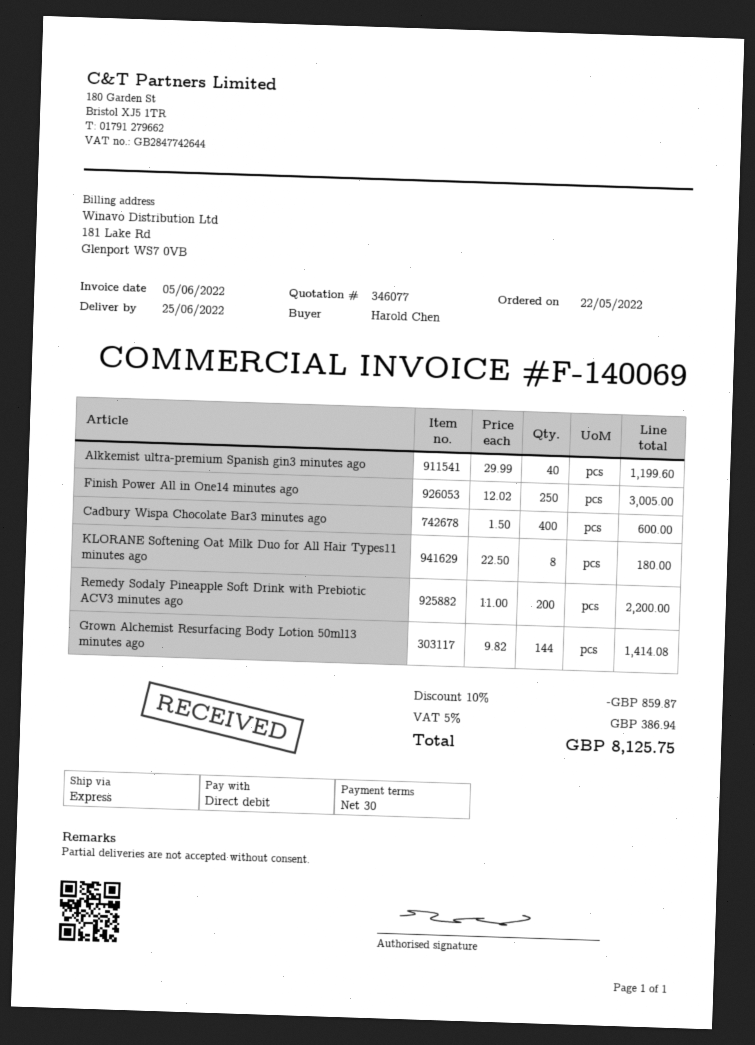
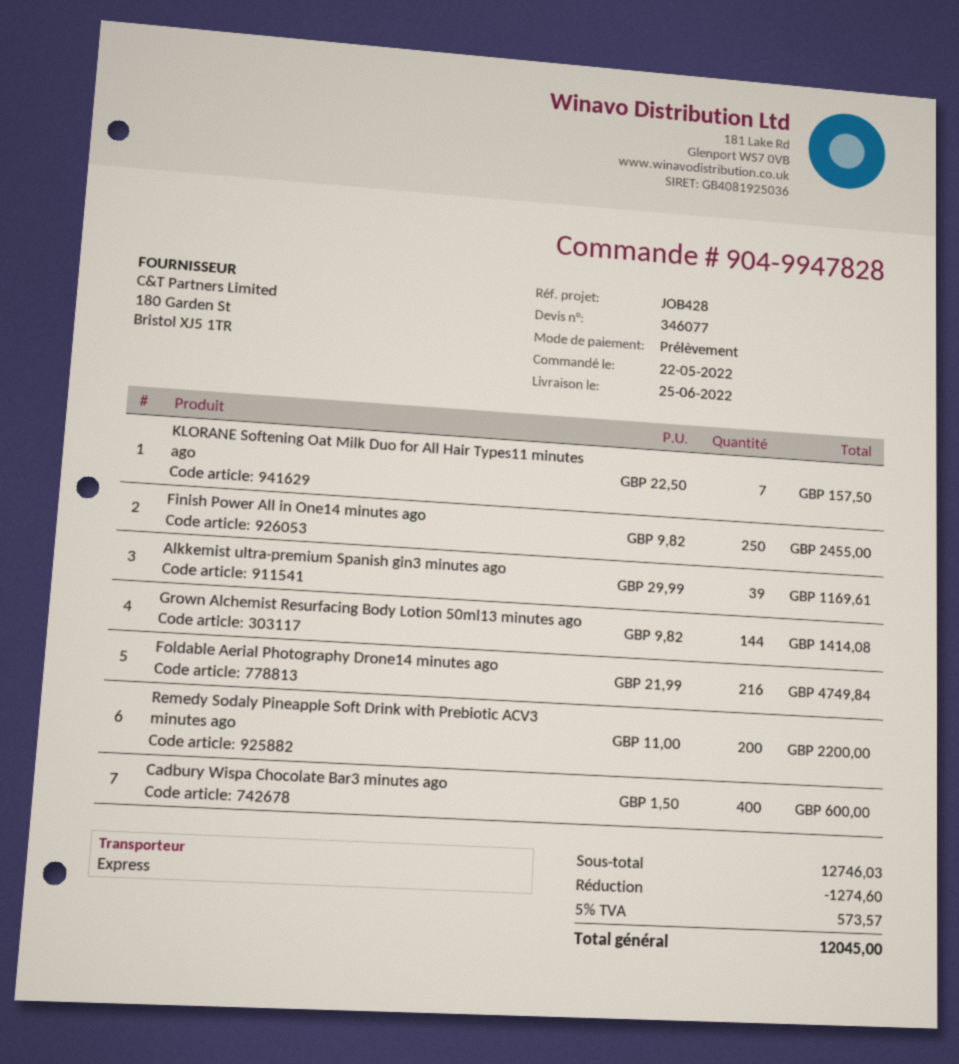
Alkkemist ultra-premium Spanish gin3 minutes ago: 40 x 29.99 = 1199.60 -> 39 x 29.99 = 1169.61
Finish Power All in One14 minutes ago: 250 x 12.02 = 3005.00 -> 250 x 9.82 = 2455.00
KLORANE Softening Oat Milk Duo for All Hair Types11 minutes ago: 8 x 22.50 = 180.00 -> 7 x 22.50 = 157.50
Foldable Aerial Photography Drone14 minutes ago: none -> 216 x 21.99 = 4749.84
discount: 859.87 -> 1274.60
tax: 5% = 386.94 -> 5% = 573.57
total: 8125.75 -> 12045.00

